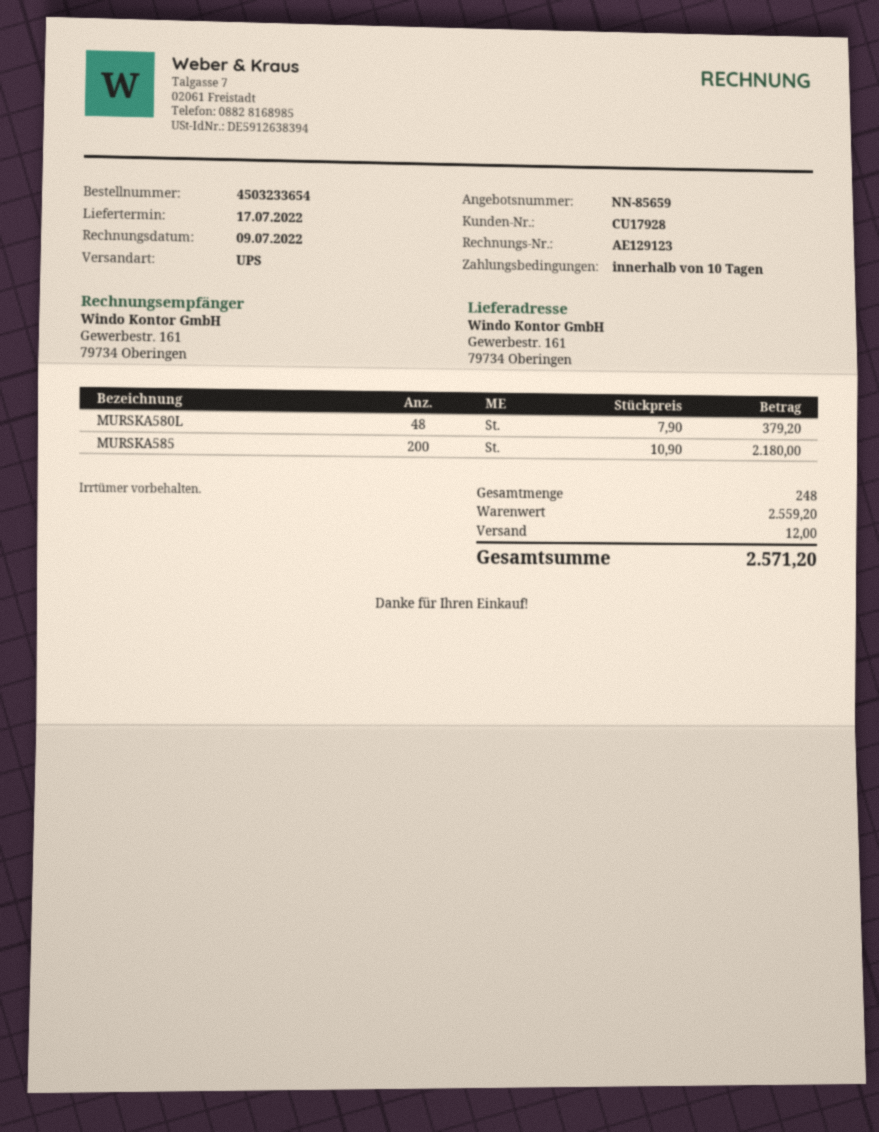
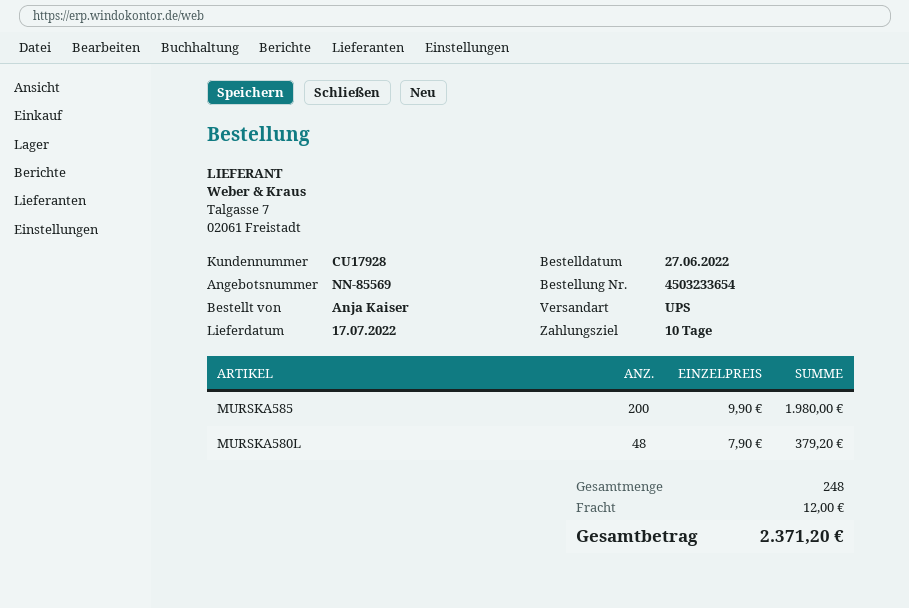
quote number: NN-85659 -> NN-85569
MURSKA585: 200 x 10.90 = 2180.00 -> 200 x 9.90 = 1980.00
total: 2571.20 -> 2371.20

